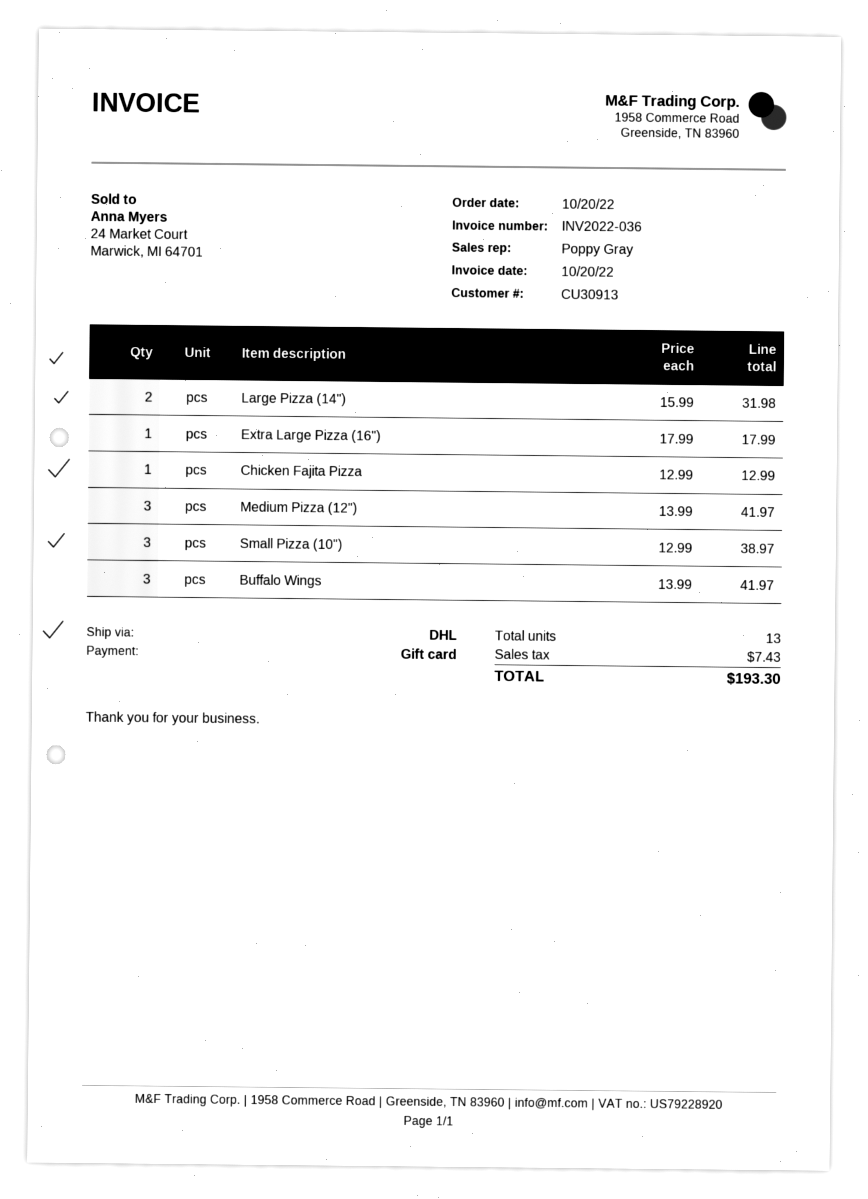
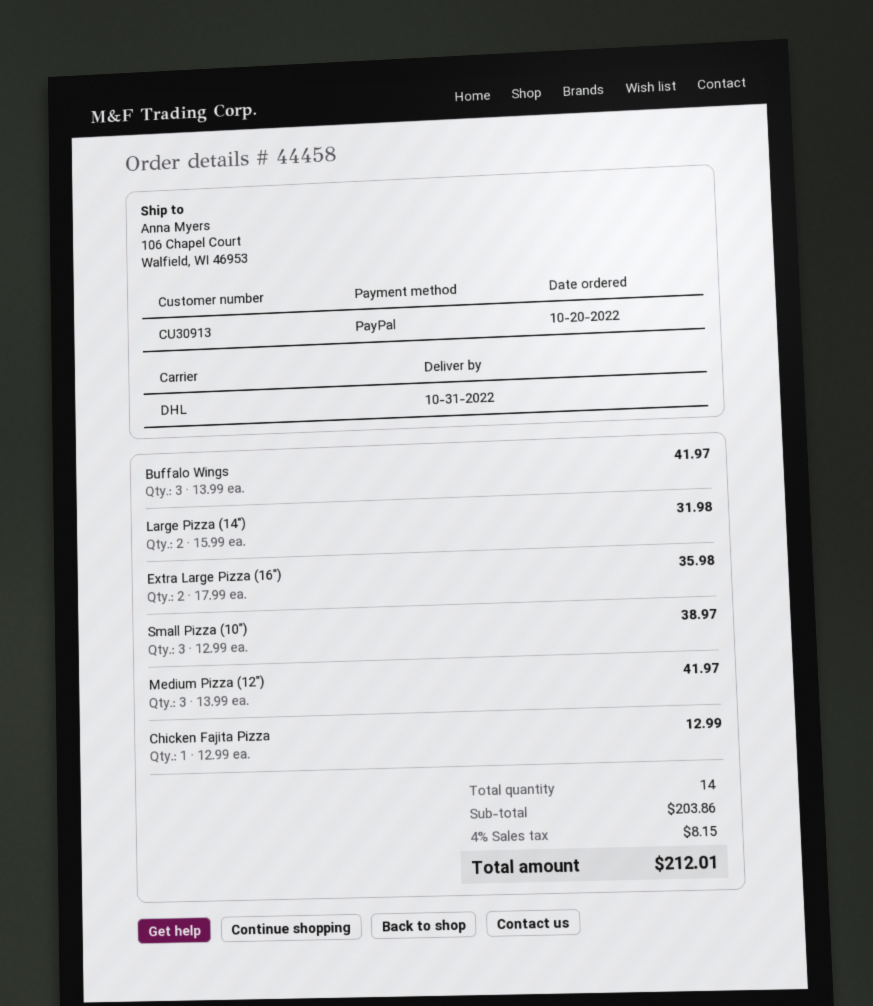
payment method: gift card -> PayPal
Extra Large Pizza (16"): 1 x 17.99 = 17.99 -> 2 x 17.99 = 35.98
total quantity: 13 -> 14
tax: 7.43 -> 8.15
total: 193.30 -> 212.01

